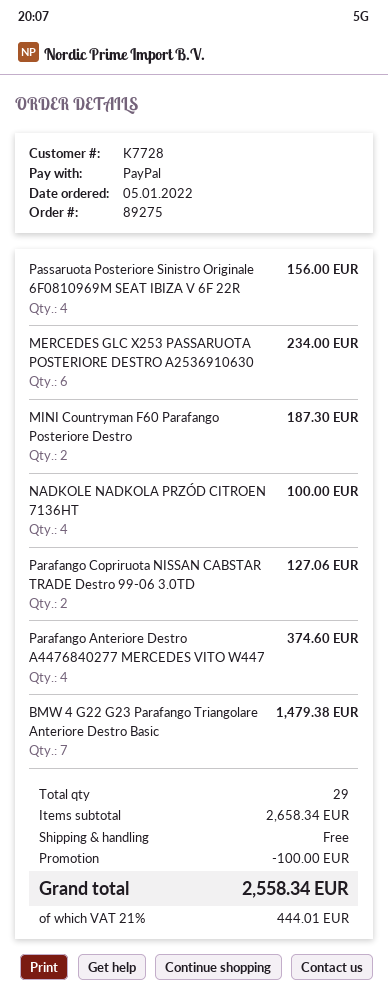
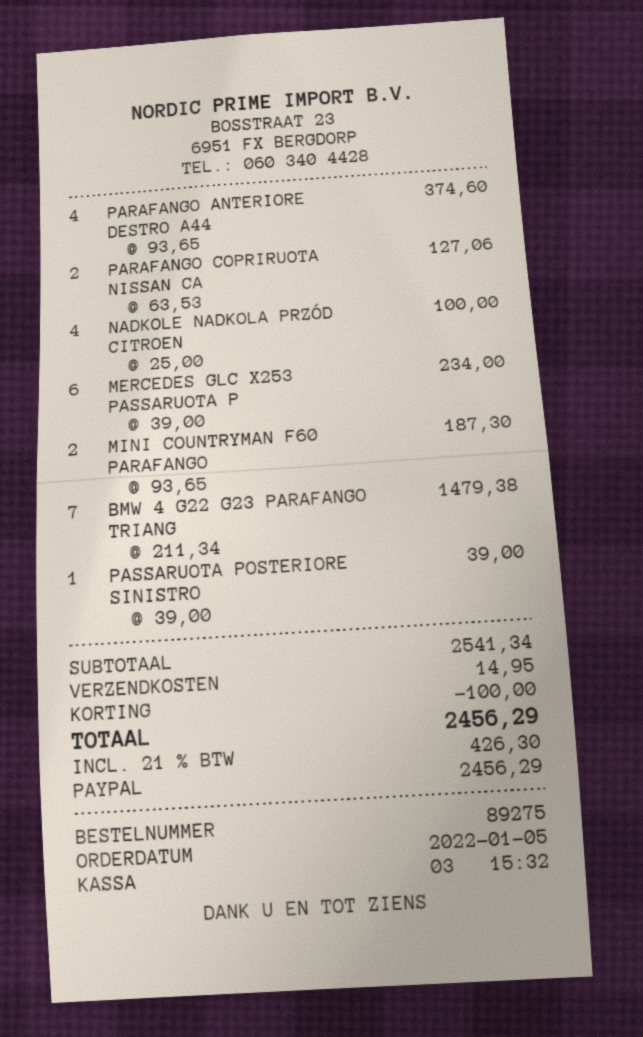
Passaruota Posteriore Sinistro Originale 6F0810969M SEAT IBIZA V 6F 22R: 4 for 156.00 -> 1 for 39.00
subtotal: 2658.34 -> 2541.34
shipping: 0.00 -> 14.95
tax: 21% = 444.01 -> 21% = 426.30
total: 2558.34 -> 2456.29

